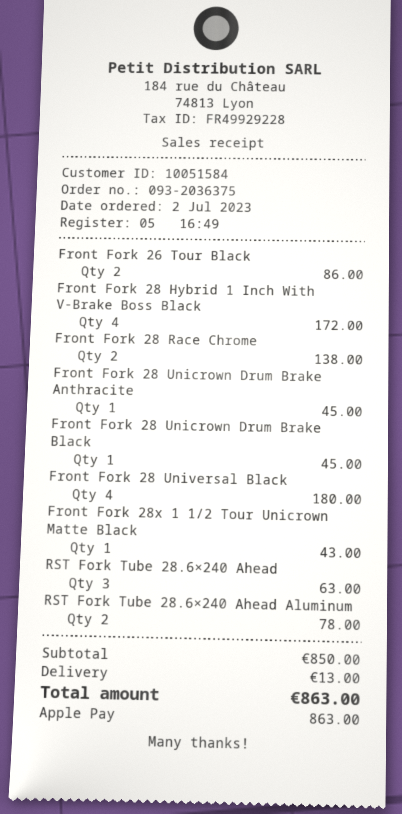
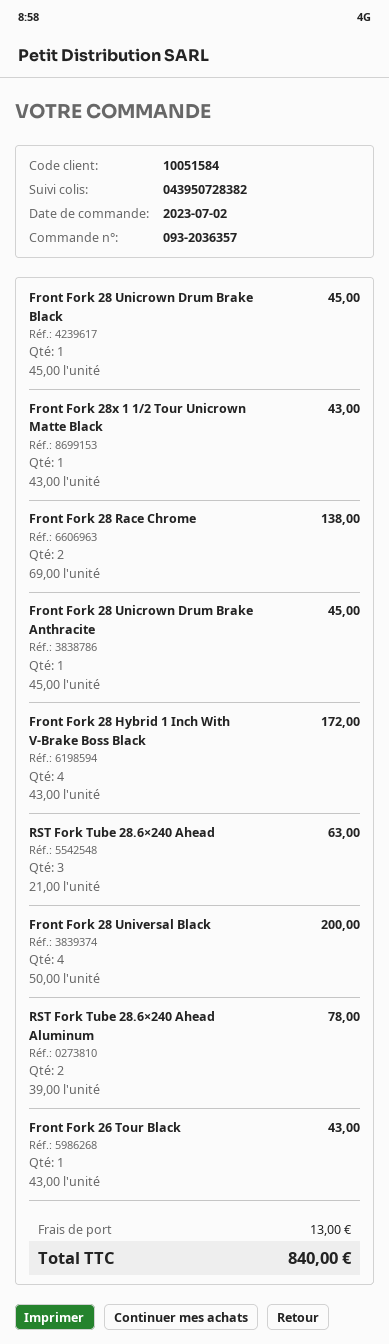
order number: 093-2036375 -> 093-2036357
Front Fork 26 Tour Black: 2 for 86.00 -> 1 for 43.00
Front Fork 28 Universal Black: 4 for 180.00 -> 4 for 200.00
total: 863.00 -> 840.00

